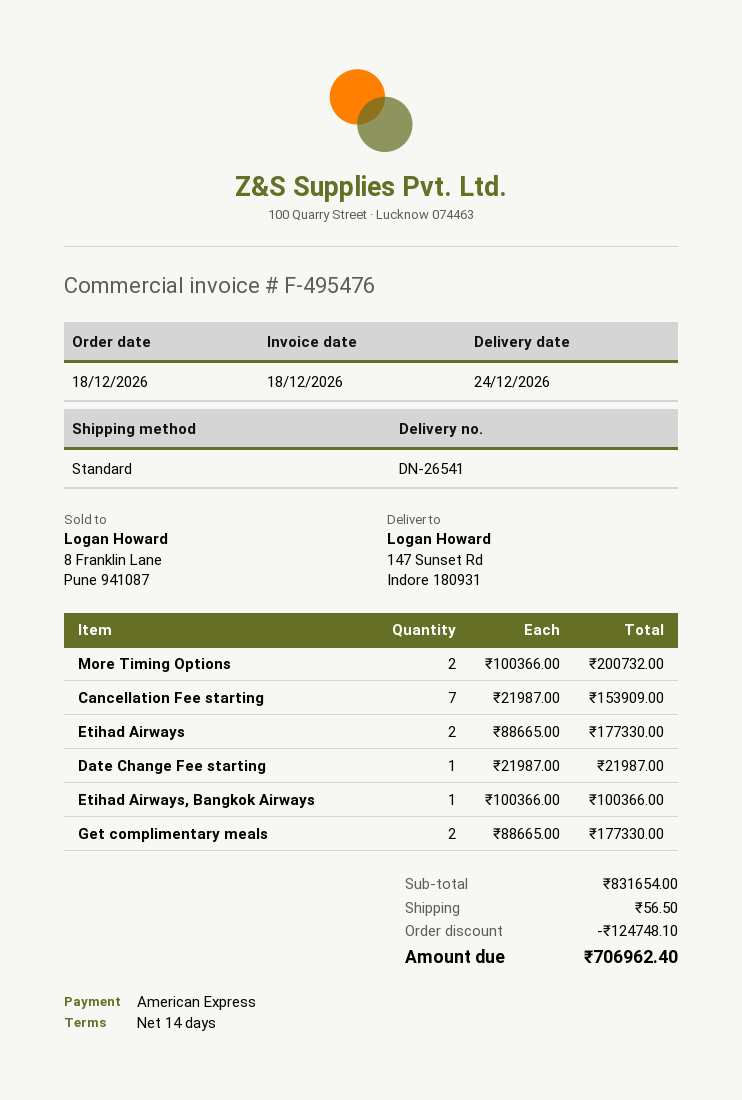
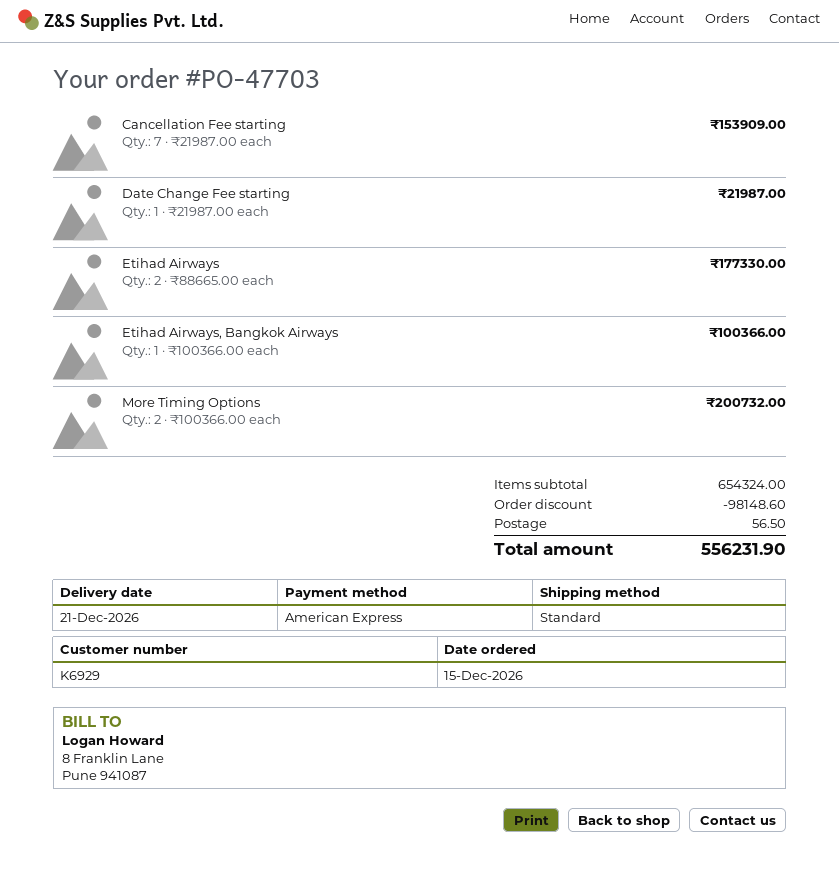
order date: 2026-12-18 -> 2026-12-15
delivery date: 2026-12-24 -> 2026-12-21
Get complimentary meals: 2 x 88665.00 = 177330.00 -> none
subtotal: 831654.00 -> 654324.00
discount: 124748.10 -> 98148.60
total: 706962.40 -> 556231.90

